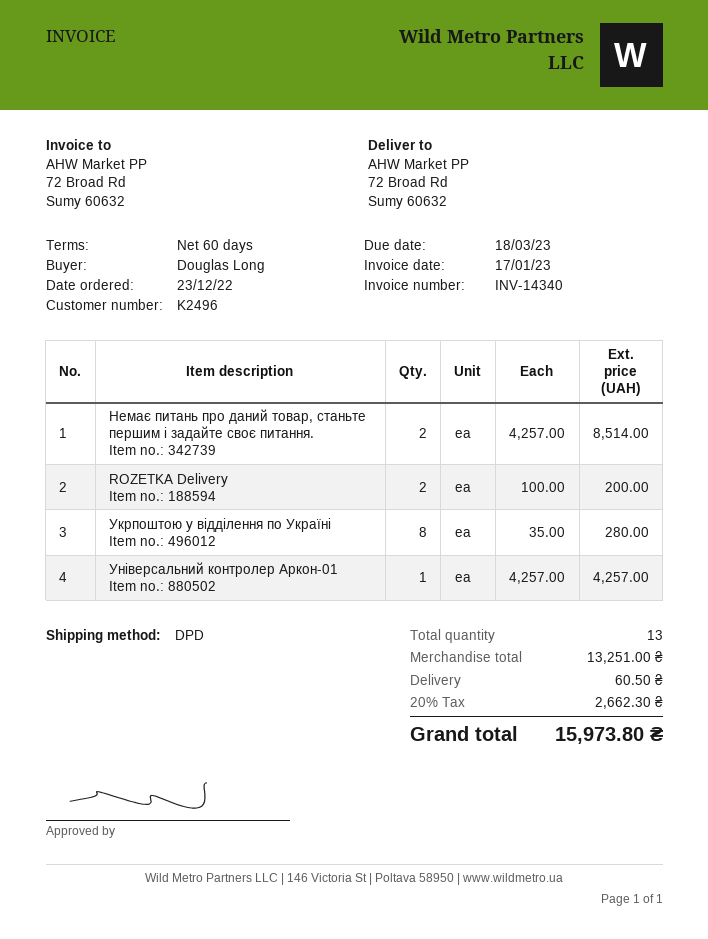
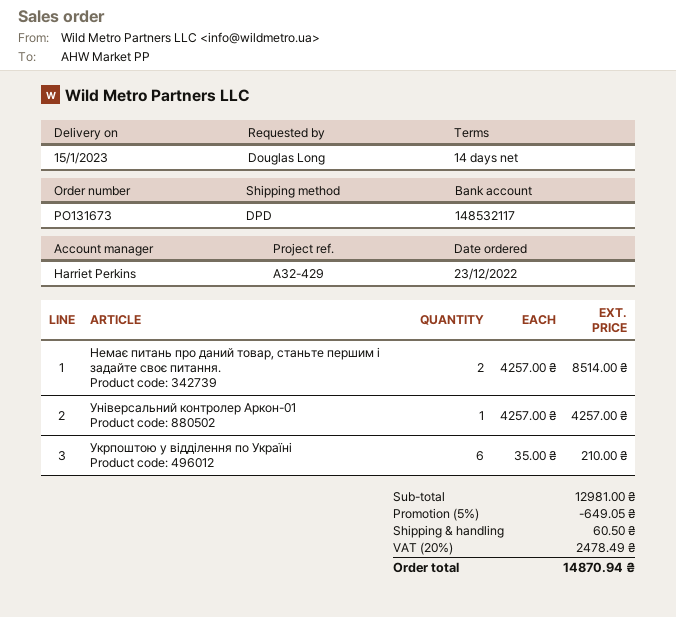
payment terms: 60 days -> 14 days
ROZETKA Delivery: 2 x 100.00 = 200.00 -> none
Укрпоштою у відділення по Україні: 8 x 35.00 = 280.00 -> 6 x 35.00 = 210.00
subtotal: 13251.00 -> 12981.00
discount: none -> 5% = 649.05
tax: 20% = 2662.30 -> 20% = 2478.49
total: 15973.80 -> 14870.94

